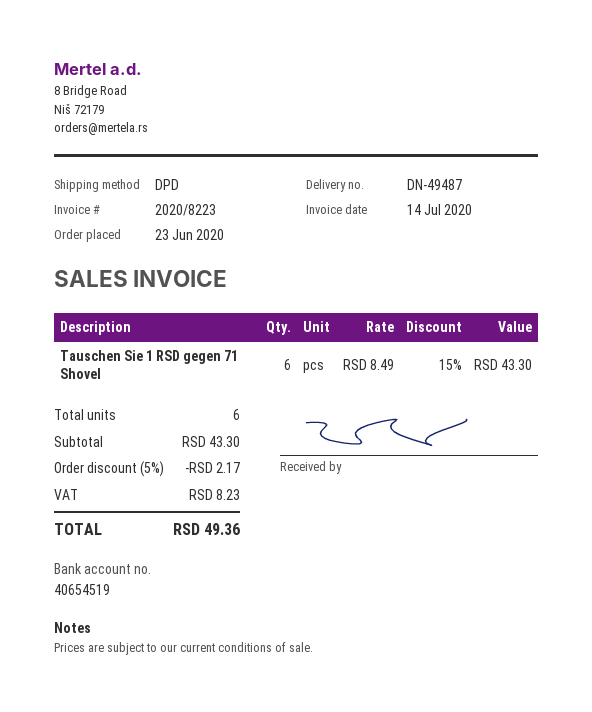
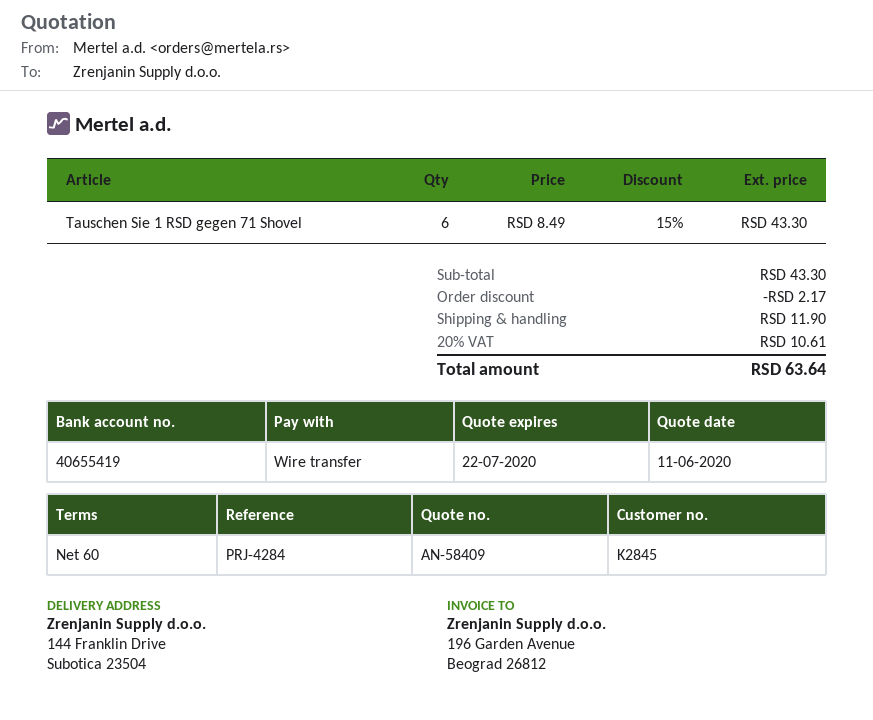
bank account: 40654519 -> 40655419
shipping: none -> 11.90
tax: 8.23 -> 10.61
total: 49.36 -> 63.64

